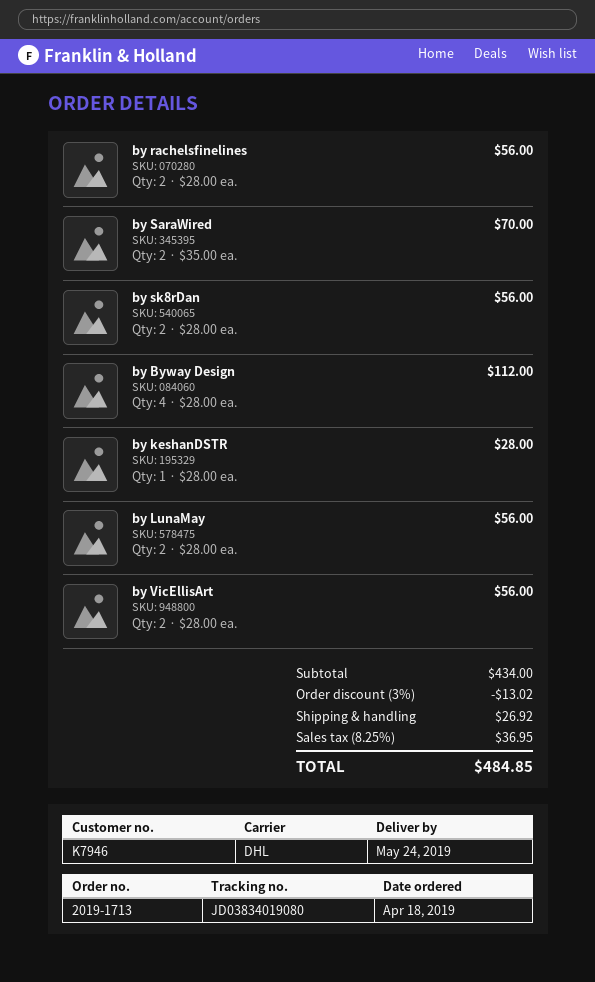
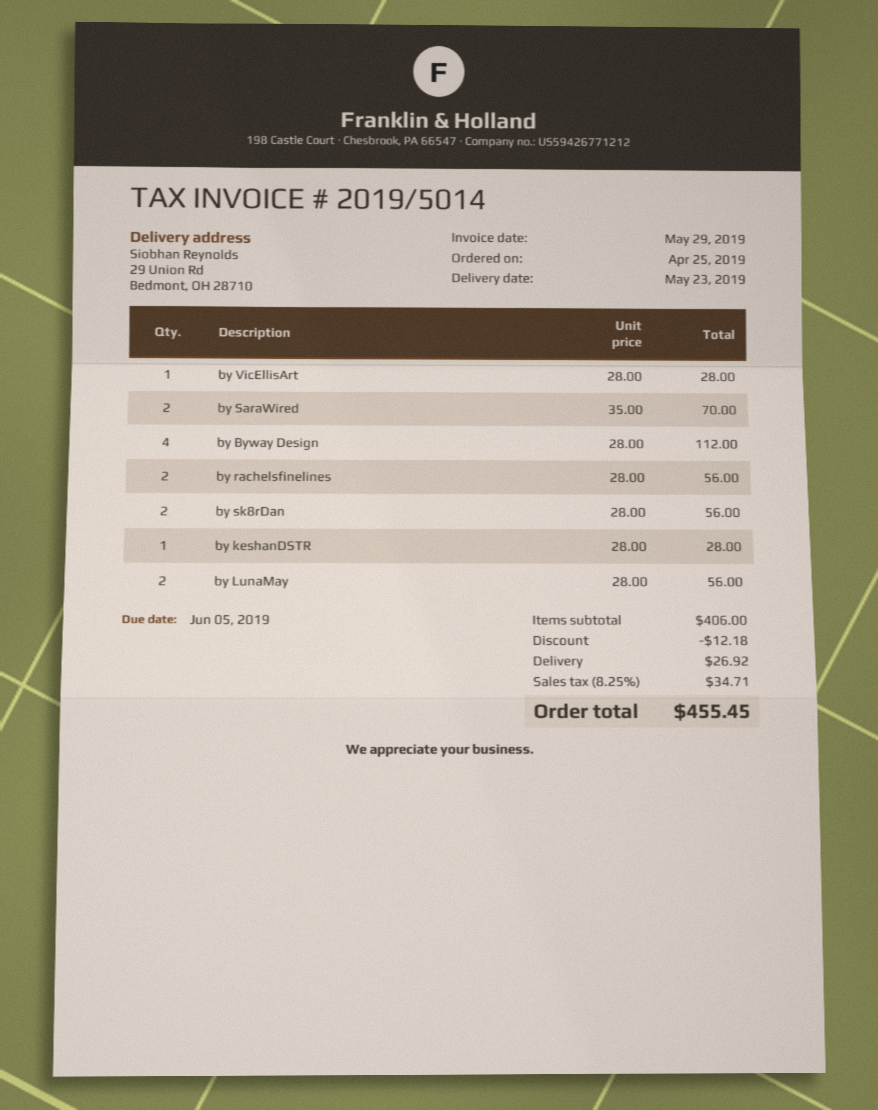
order date: 2019-04-18 -> 2019-04-25
delivery date: 2019-05-24 -> 2019-05-23
by VicEllisArt: 2 x 28.00 = 56.00 -> 1 x 28.00 = 28.00
subtotal: 434.00 -> 406.00
discount: 13.02 -> 12.18
tax: 8.25% = 36.95 -> 8.25% = 34.71
total: 484.85 -> 455.45

